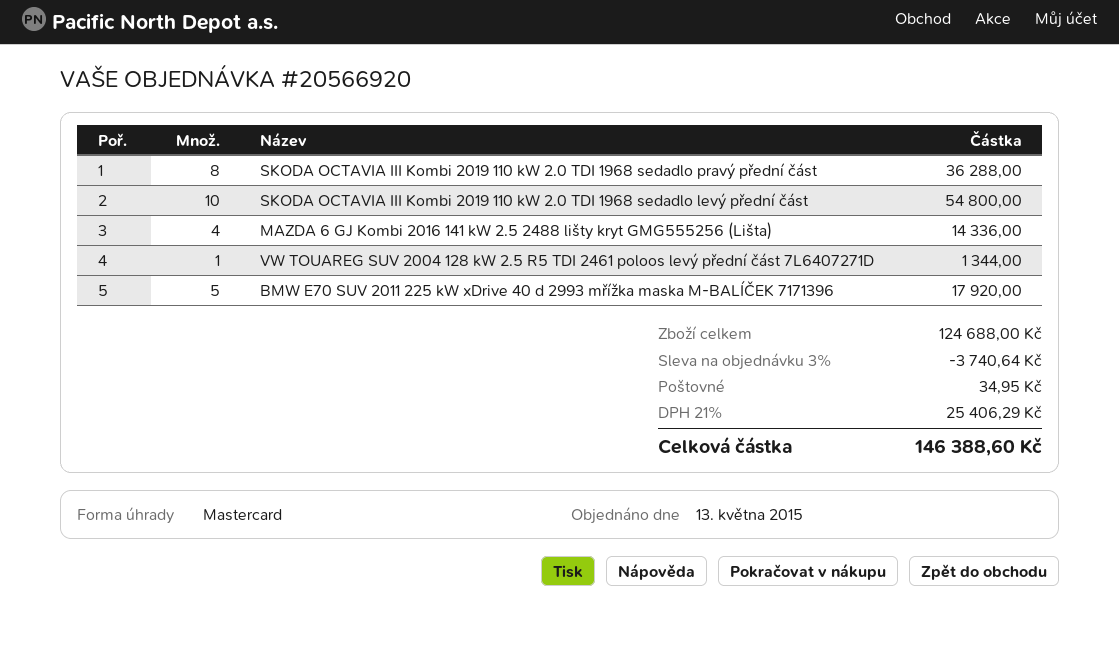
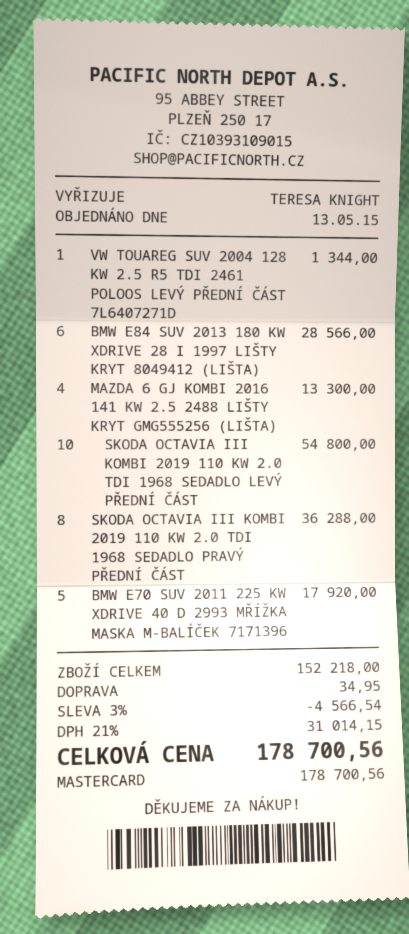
MAZDA 6 GJ Kombi 2016 141 kW 2.5 2488 lišty kryt GMG555256 (Lišta): 4 for 14336.00 -> 4 for 13300.00
BMW E84 SUV 2013 180 KW XDRIVE 28 I 1997 LIŠTY KRYT 8049412 (LIŠTA): none -> 6 for 28566.00
subtotal: 124688.00 -> 152218.00
discount: 3% = 3740.64 -> 3% = 4566.54
tax: 21% = 25406.29 -> 21% = 31014.15
total: 146388.60 -> 178700.56

